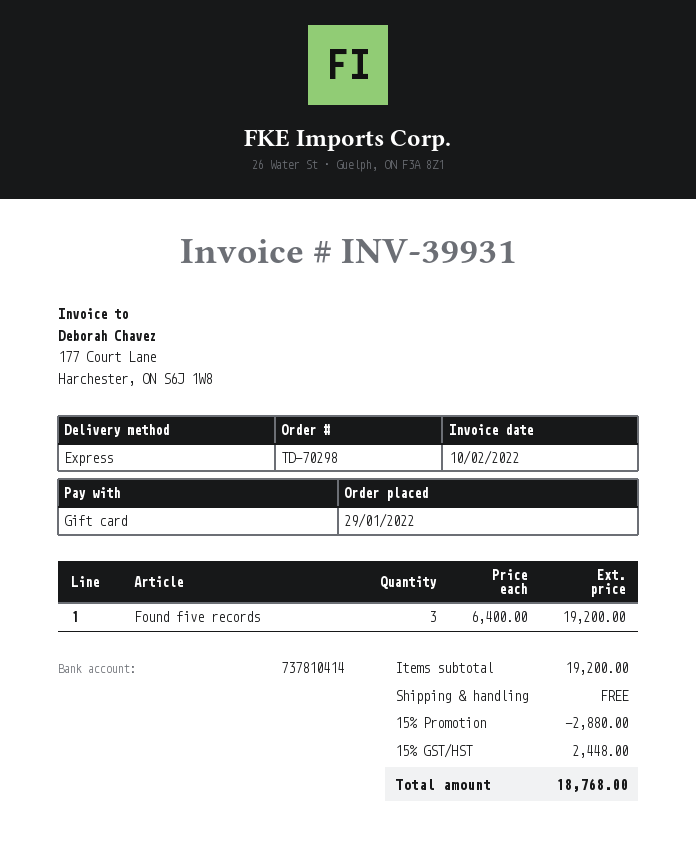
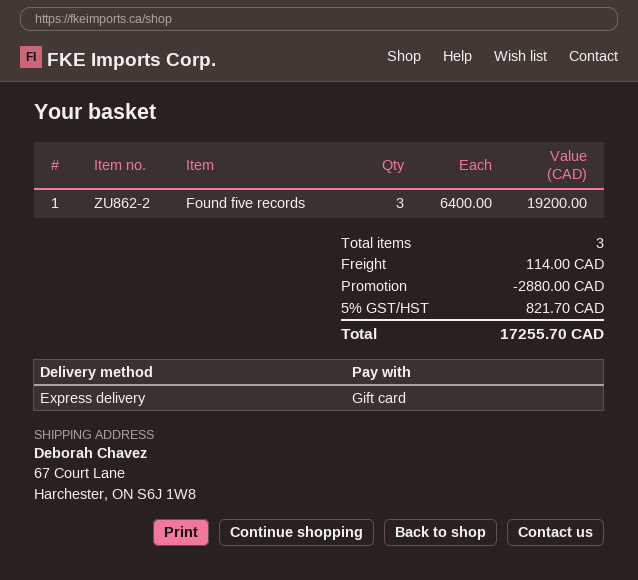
shipping: 0.00 -> 114.00
tax: 15% = 2448.00 -> 5% = 821.70
total: 18768.00 -> 17255.70

